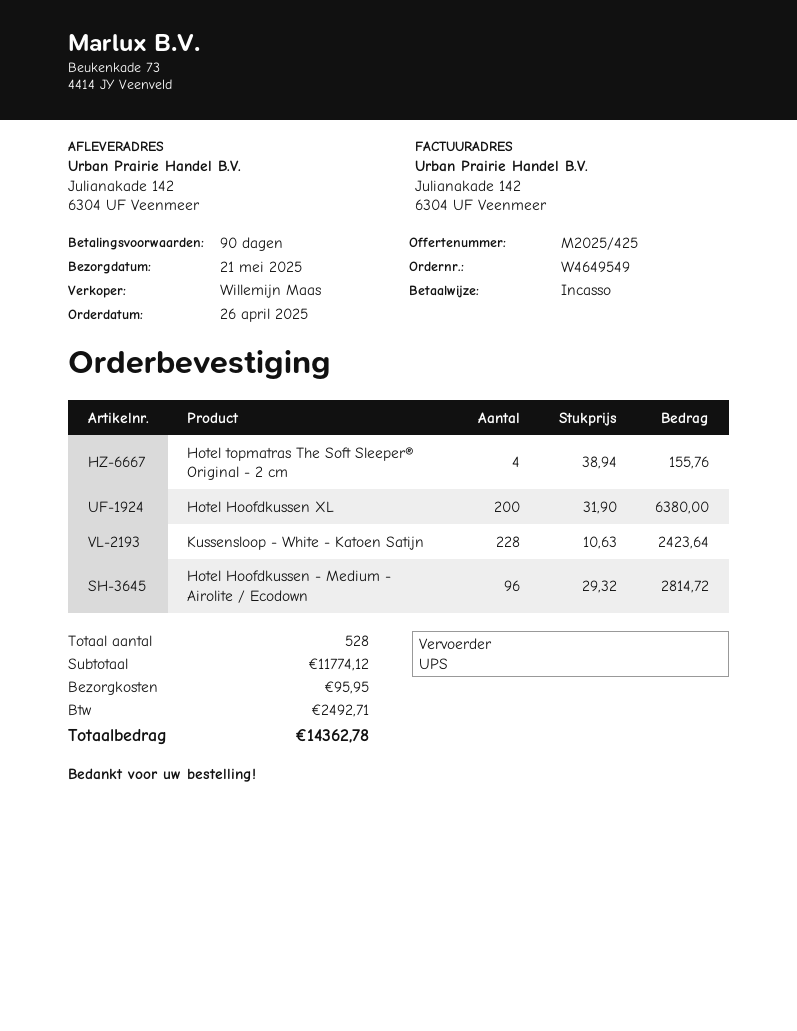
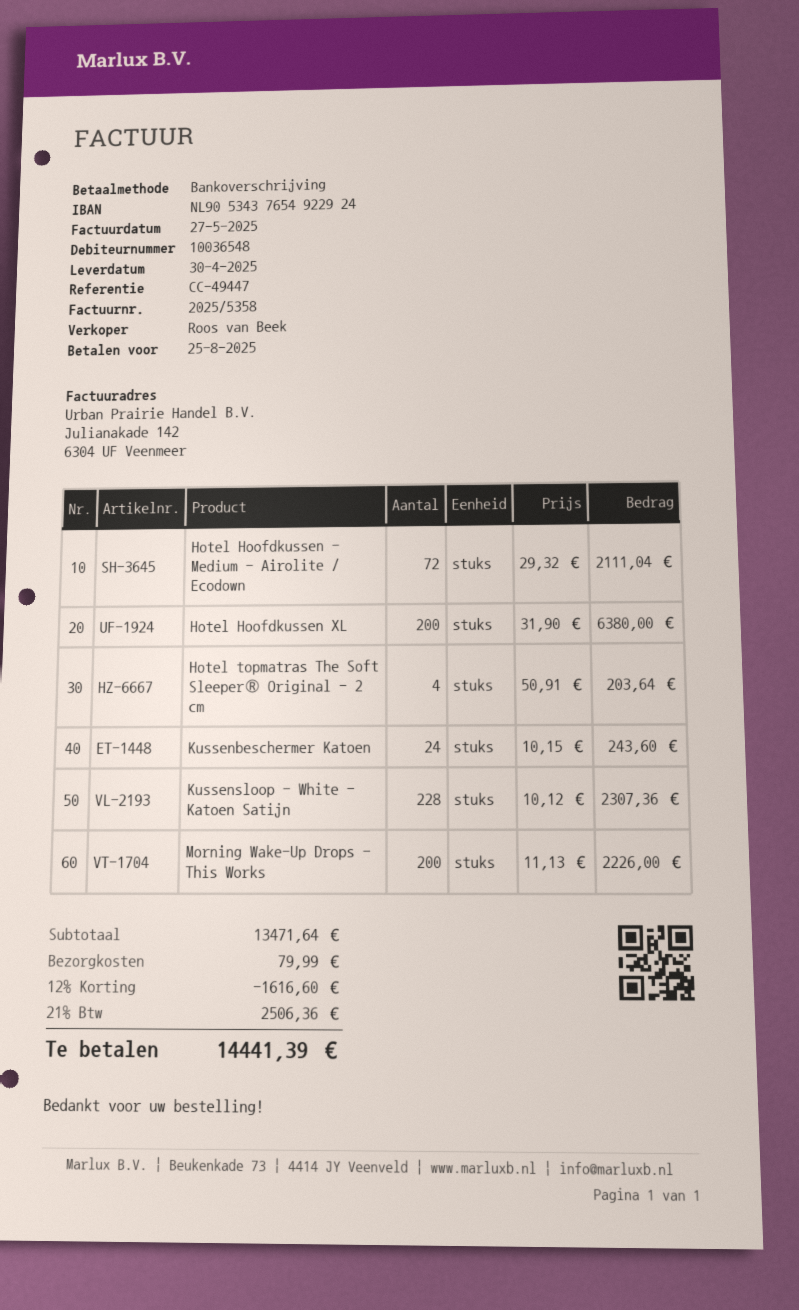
delivery date: 2025-05-21 -> 2025-04-30
sales rep: Willemijn Maas -> Roos van Beek
payment method: direct debit -> bank transfer
Hotel topmatras The Soft Sleeper® Original - 2 cm: 4 x 38.94 = 155.76 -> 4 x 50.91 = 203.64
Kussensloop - White - Katoen Satijn: 228 x 10.63 = 2423.64 -> 228 x 10.12 = 2307.36
Hotel Hoofdkussen - Medium - Airolite / Ecodown: 96 x 29.32 = 2814.72 -> 72 x 29.32 = 2111.04
Kussenbeschermer Katoen: none -> 24 x 10.15 = 243.60
Morning Wake-Up Drops - This Works: none -> 200 x 11.13 = 2226.00
subtotal: 11774.12 -> 13471.64
discount: none -> 12% = 1616.60
shipping: 95.95 -> 79.99
tax: 2492.71 -> 2506.36
total: 14362.78 -> 14441.39

